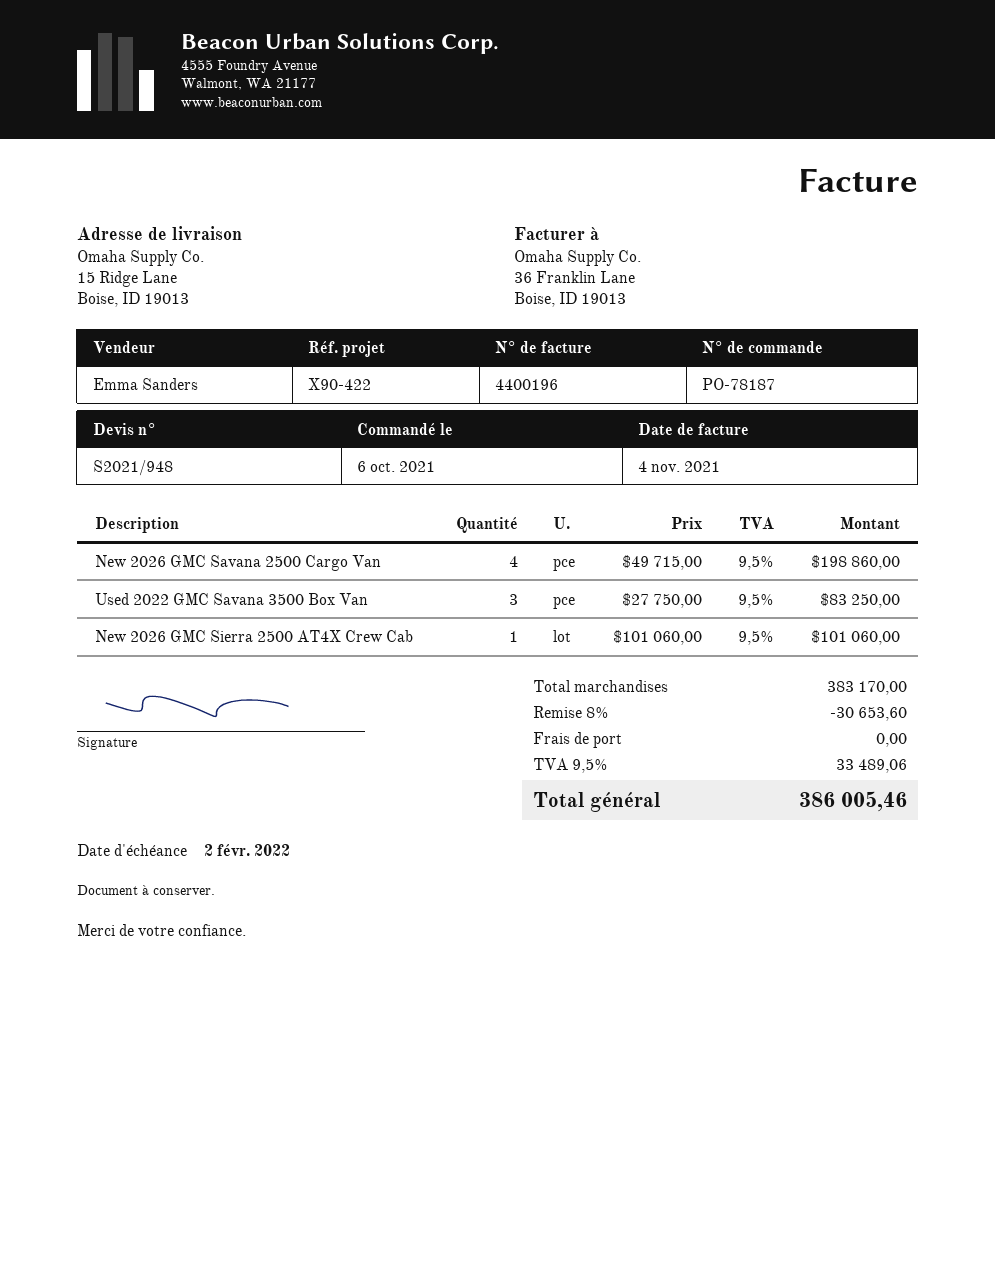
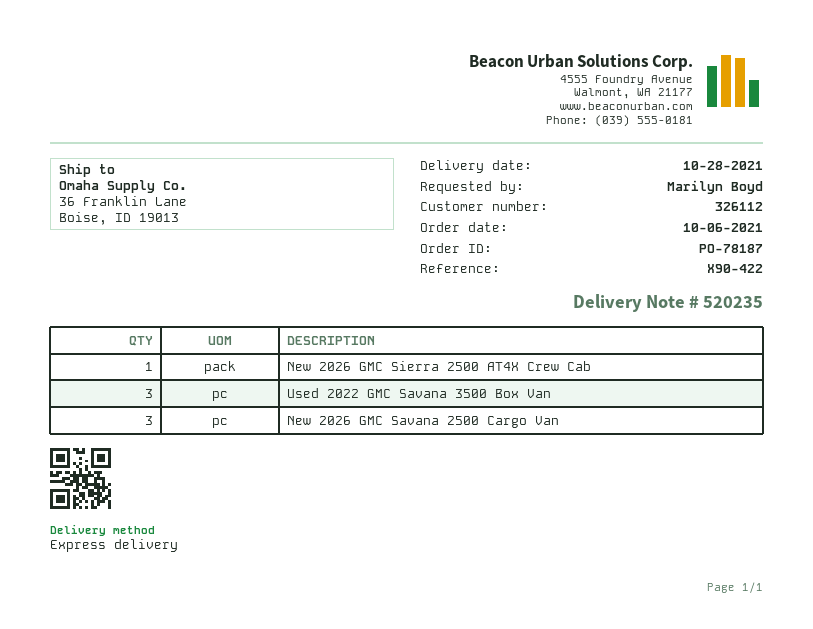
ship to: 15 Ridge Lane, Boise, ID 19013 -> 36 Franklin Lane, Boise, ID 19013
New 2026 GMC Savana 2500 Cargo Van: 4 -> 3

